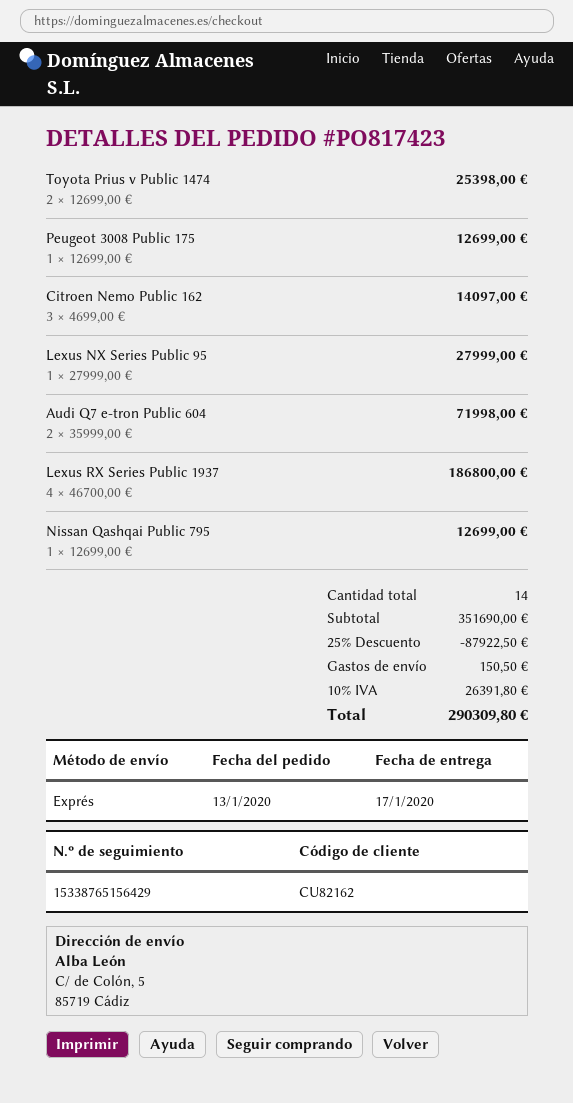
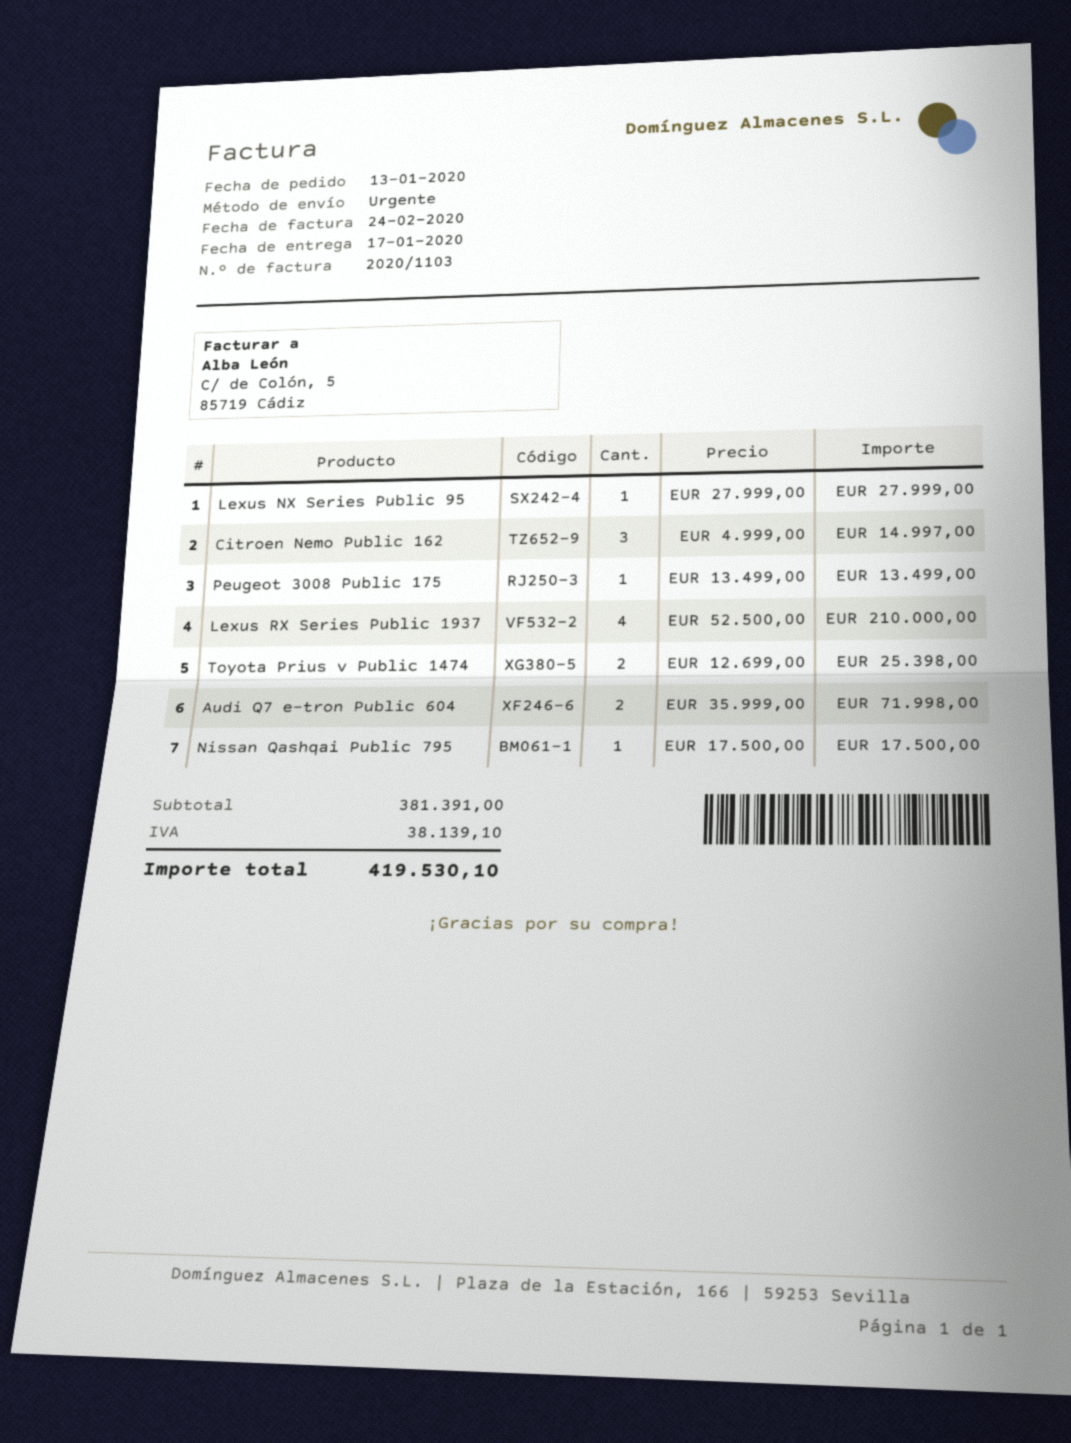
Peugeot 3008 Public 175: 1 x 12699.00 = 12699.00 -> 1 x 13499.00 = 13499.00
Citroen Nemo Public 162: 3 x 4699.00 = 14097.00 -> 3 x 4999.00 = 14997.00
Lexus RX Series Public 1937: 4 x 46700.00 = 186800.00 -> 4 x 52500.00 = 210000.00
Nissan Qashqai Public 795: 1 x 12699.00 = 12699.00 -> 1 x 17500.00 = 17500.00
subtotal: 351690.00 -> 381391.00
discount: 25% = 87922.50 -> none
shipping: 150.50 -> none
tax: 26391.80 -> 38139.10
total: 290309.80 -> 419530.10

